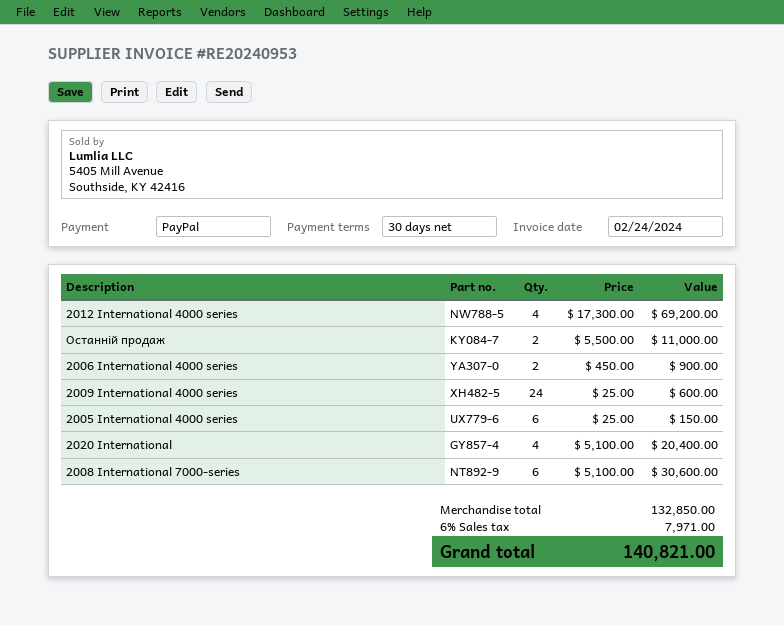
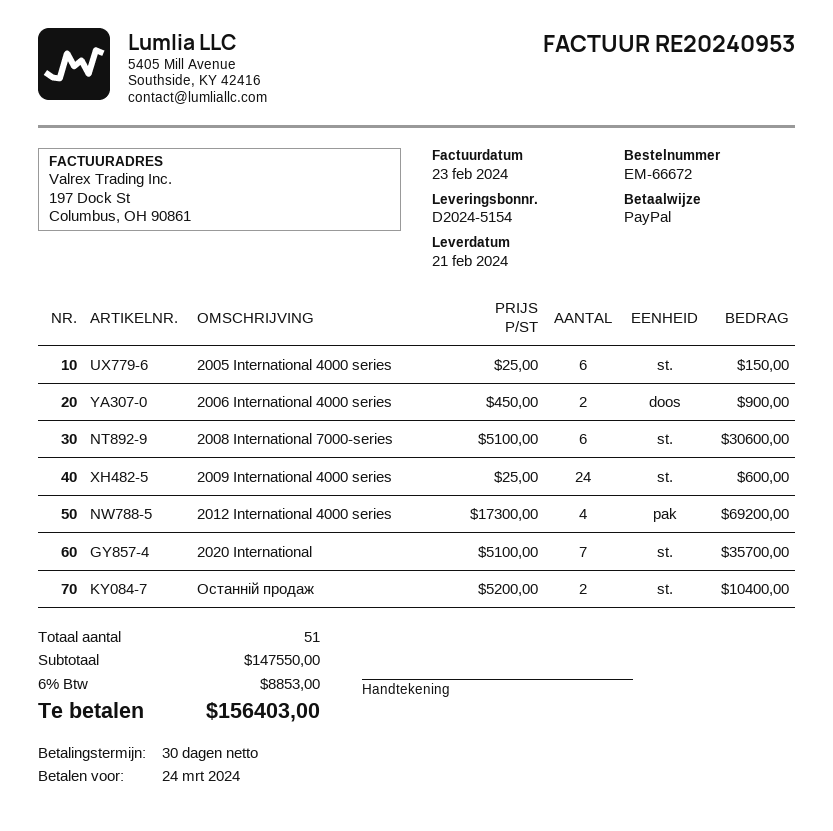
invoice date: 2024-02-24 -> 2024-02-23
Останній продаж: 2 x 5500.00 = 11000.00 -> 2 x 5200.00 = 10400.00
2020 International: 4 x 5100.00 = 20400.00 -> 7 x 5100.00 = 35700.00
subtotal: 132850.00 -> 147550.00
tax: 6% = 7971.00 -> 6% = 8853.00
total: 140821.00 -> 156403.00

